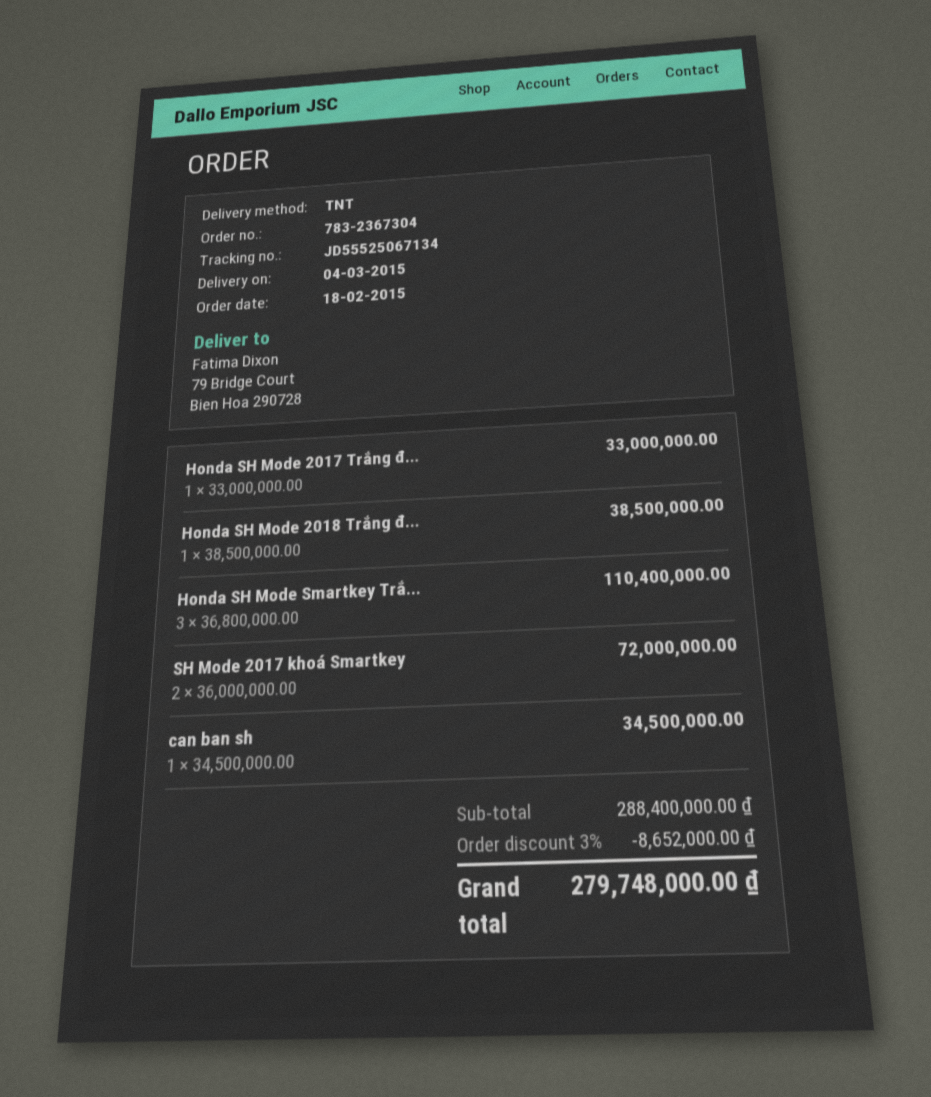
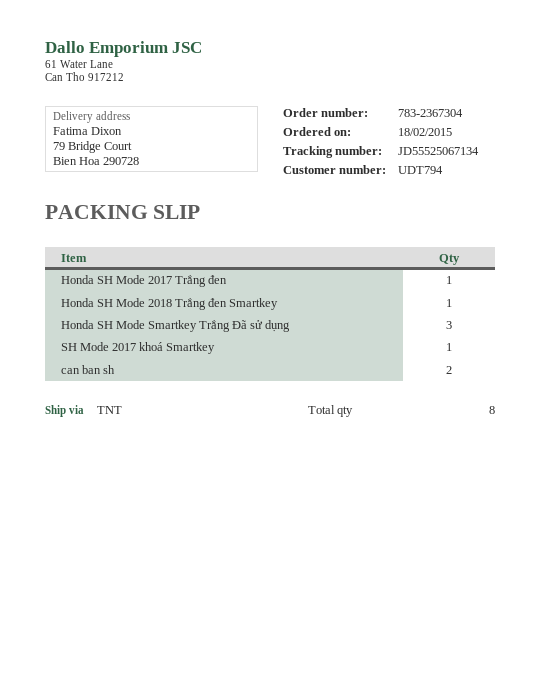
SH Mode 2017 khoá Smartkey: 2 -> 1
can ban sh: 1 -> 2

